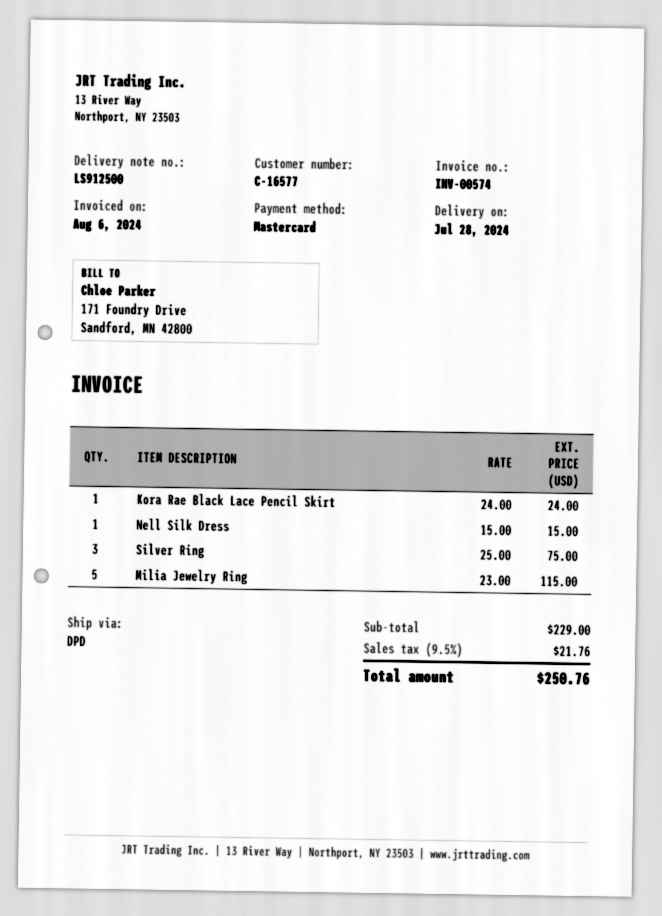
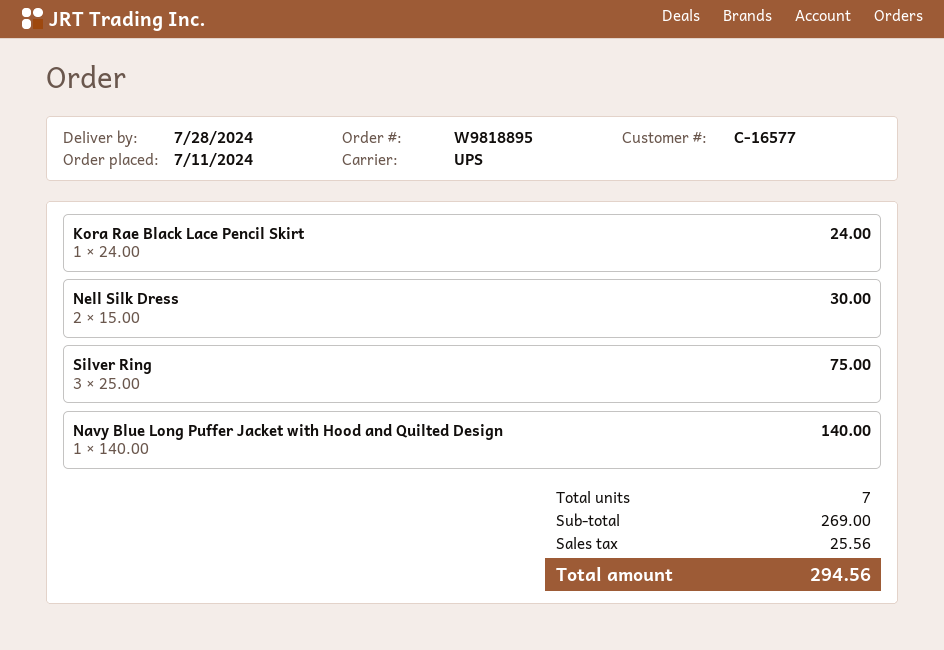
shipping method: DPD -> UPS
Nell Silk Dress: 1 x 15.00 = 15.00 -> 2 x 15.00 = 30.00
Milia Jewelry Ring: 5 x 23.00 = 115.00 -> none
Navy Blue Long Puffer Jacket with Hood and Quilted Design: none -> 1 x 140.00 = 140.00
subtotal: 229.00 -> 269.00
tax: 21.76 -> 25.56
total: 250.76 -> 294.56

